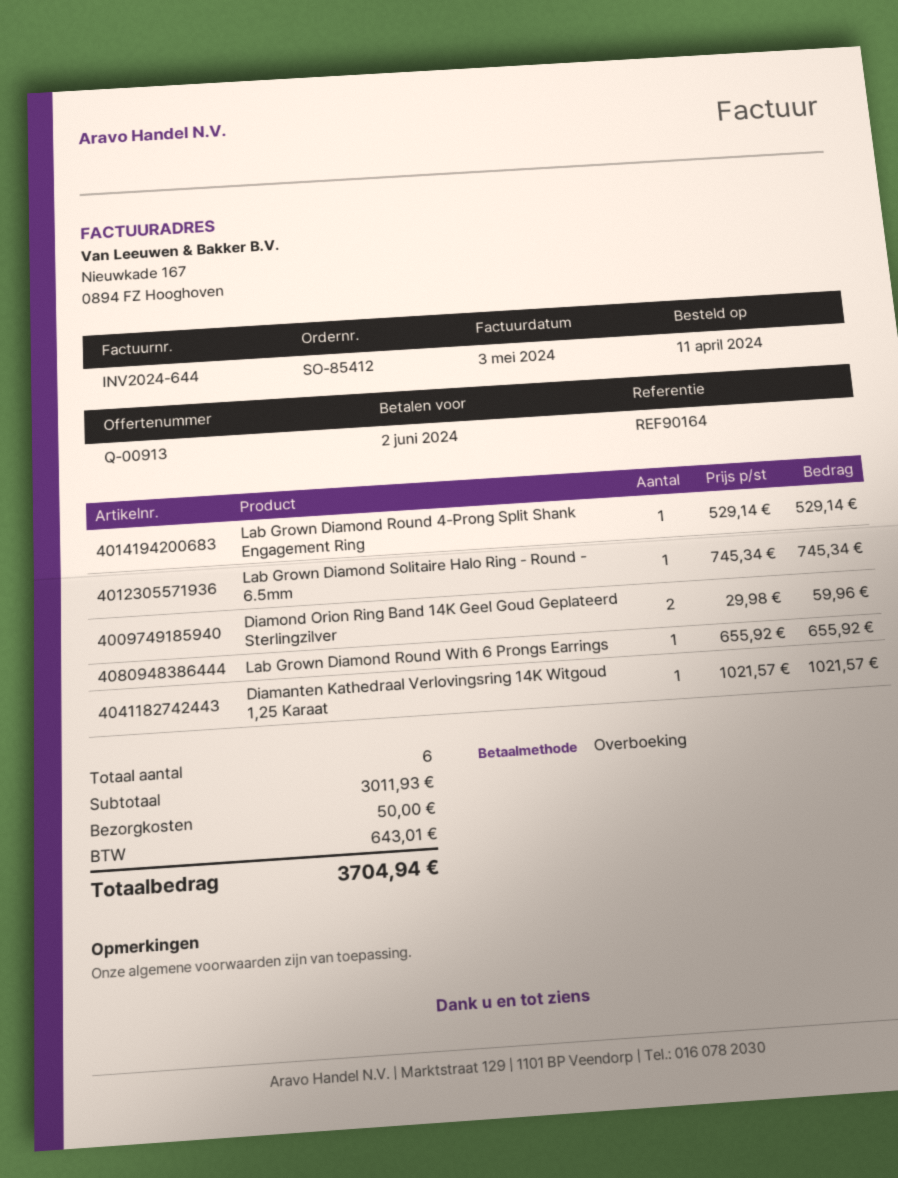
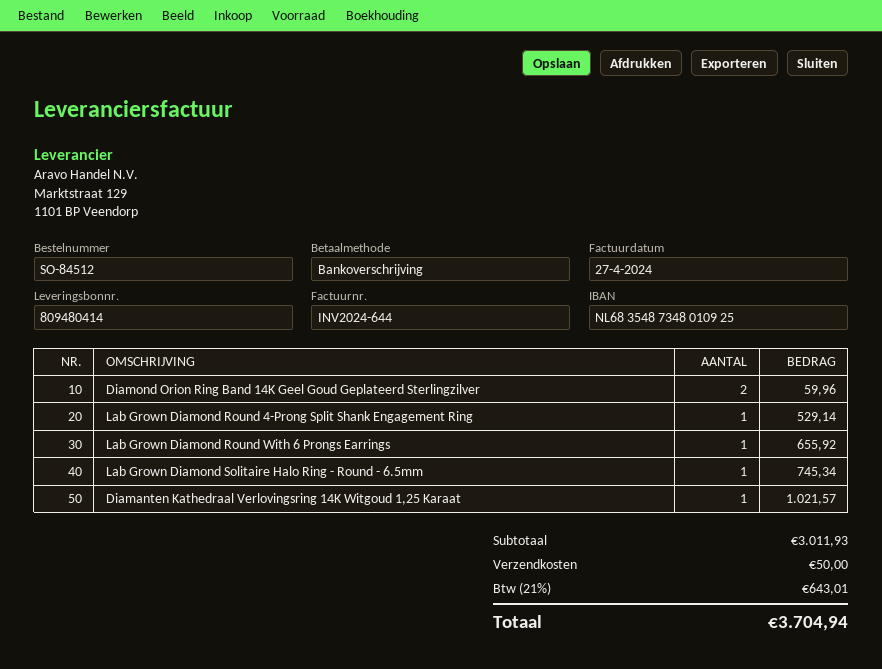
order number: SO-85412 -> SO-84512
invoice date: 2024-05-03 -> 2024-04-27

